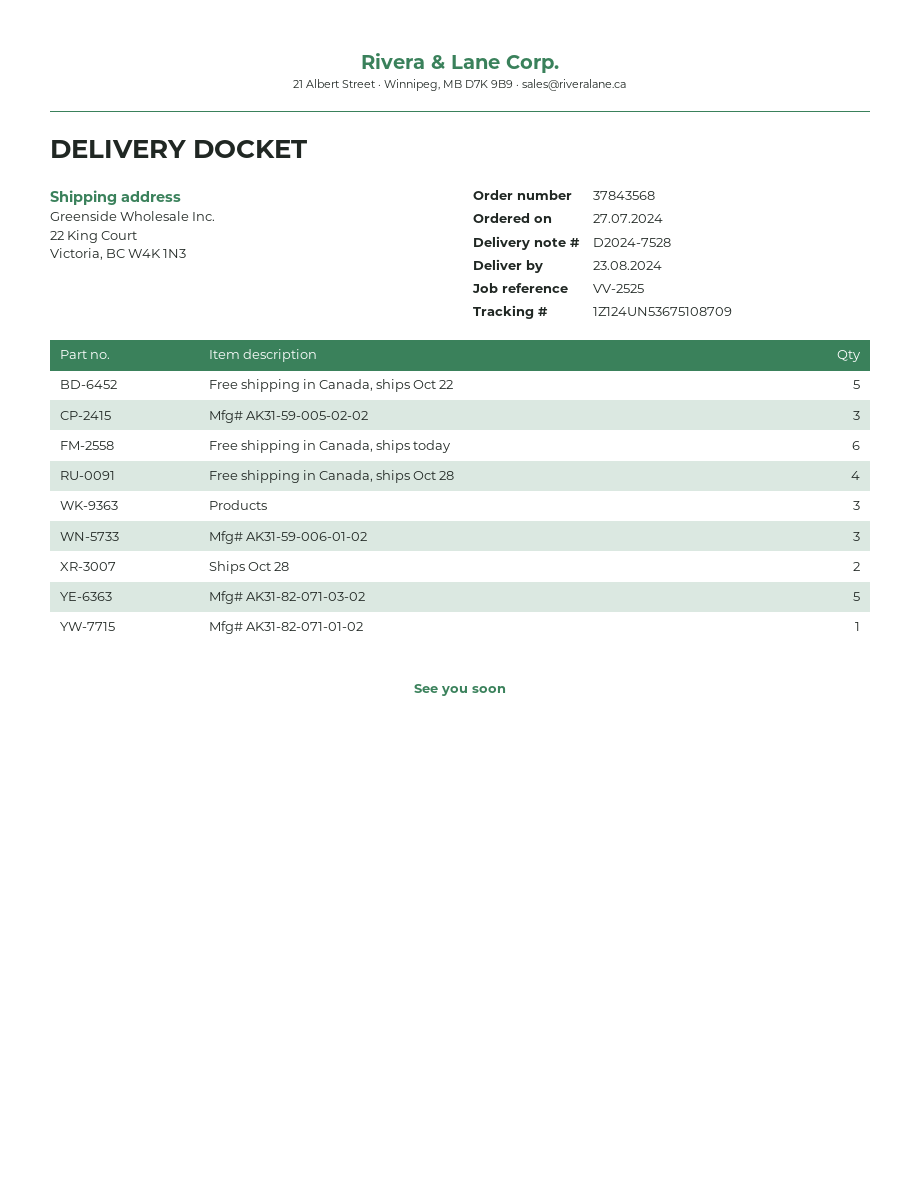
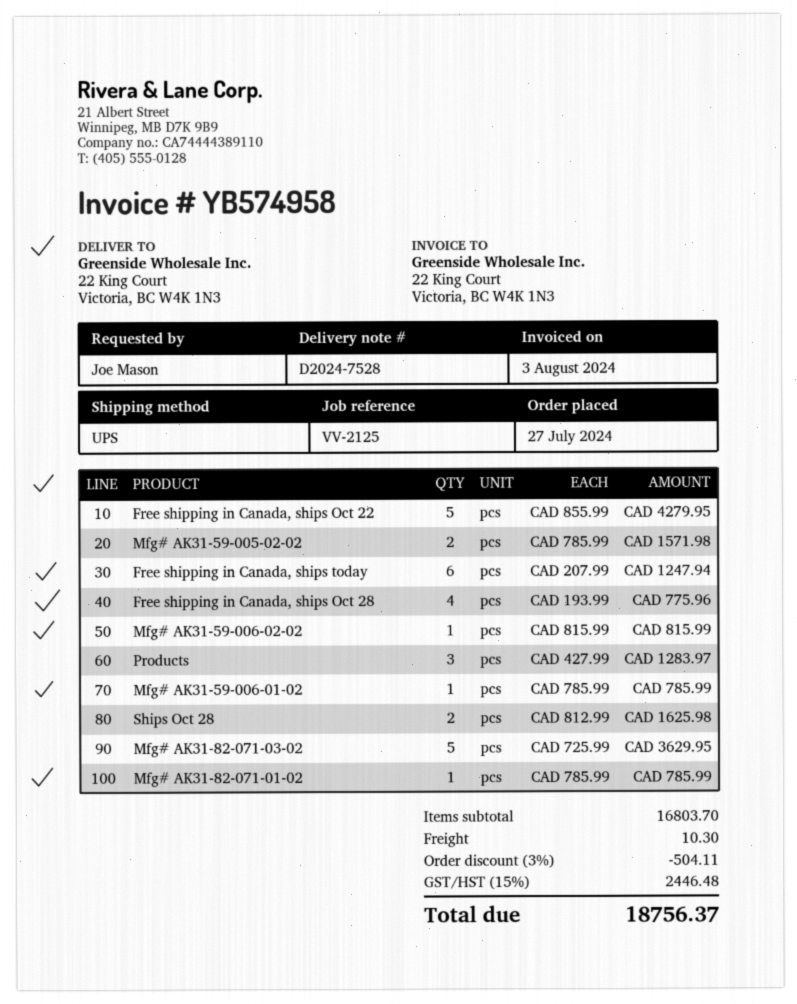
reference: VV-2525 -> VV-2125
Mfg# AK31-59-005-02-02: 3 -> 2
Mfg# AK31-59-006-01-02: 3 -> 1
Mfg# AK31-59-006-02-02: none -> 1

